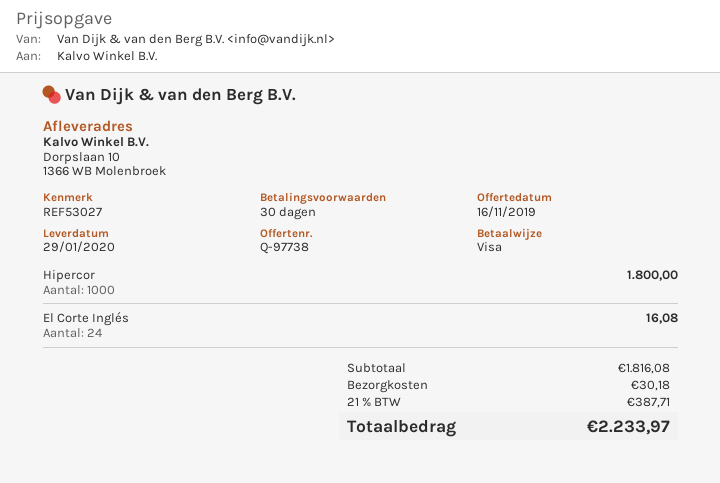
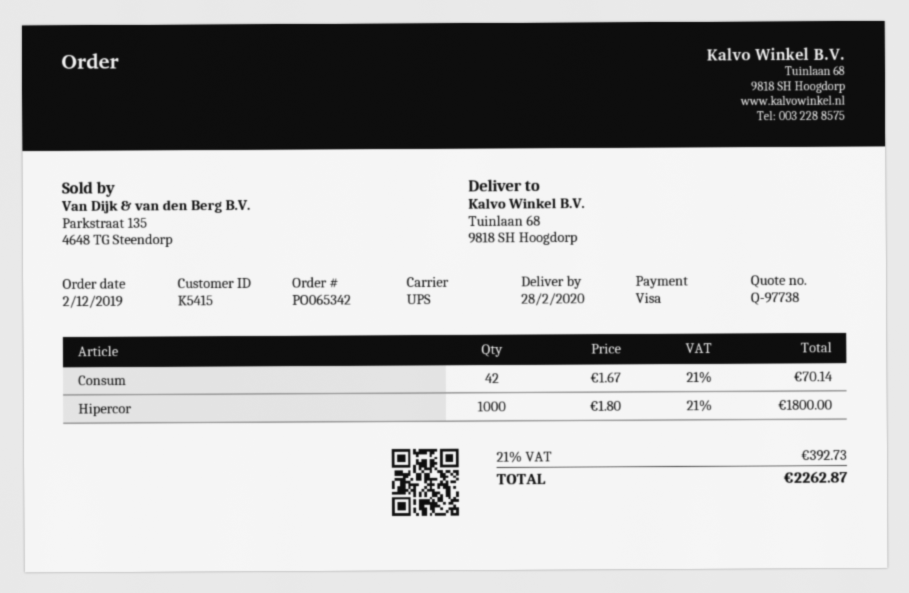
delivery date: 2020-01-29 -> 2020-02-28
ship to: Dorpslaan 10, 1366 WB Molenbroek -> Tuinlaan 68, 9818 SH Hoogdorp
El Corte Inglés: 24 for 16.08 -> none
Consum: none -> 42 for 70.14
shipping: 30.18 -> none
tax: 21% = 387.71 -> 21% = 392.73
total: 2233.97 -> 2262.87

